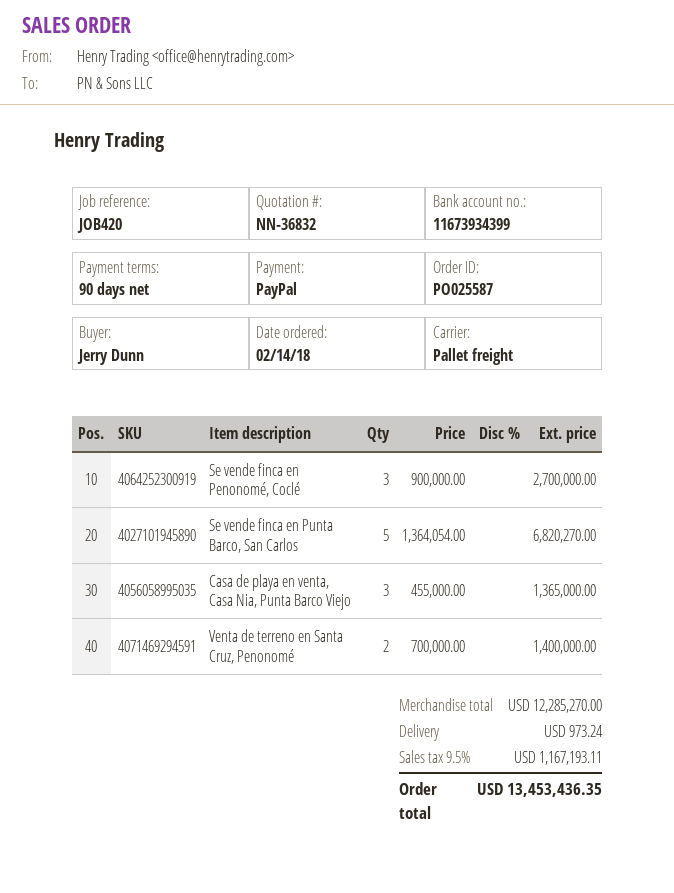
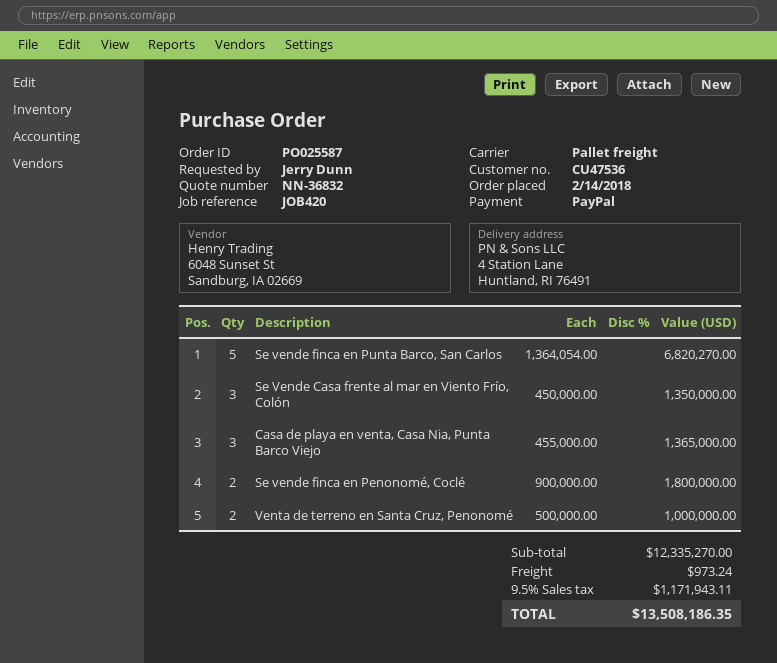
Se vende finca en Penonomé, Coclé: 3 x 900000.00 = 2700000.00 -> 2 x 900000.00 = 1800000.00
Venta de terreno en Santa Cruz, Penonomé: 2 x 700000.00 = 1400000.00 -> 2 x 500000.00 = 1000000.00
Se Vende Casa frente al mar en Viento Frío, Colón: none -> 3 x 450000.00 = 1350000.00
subtotal: 12285270.00 -> 12335270.00
tax: 9.5% = 1167193.11 -> 9.5% = 1171943.11
total: 13453436.35 -> 13508186.35

